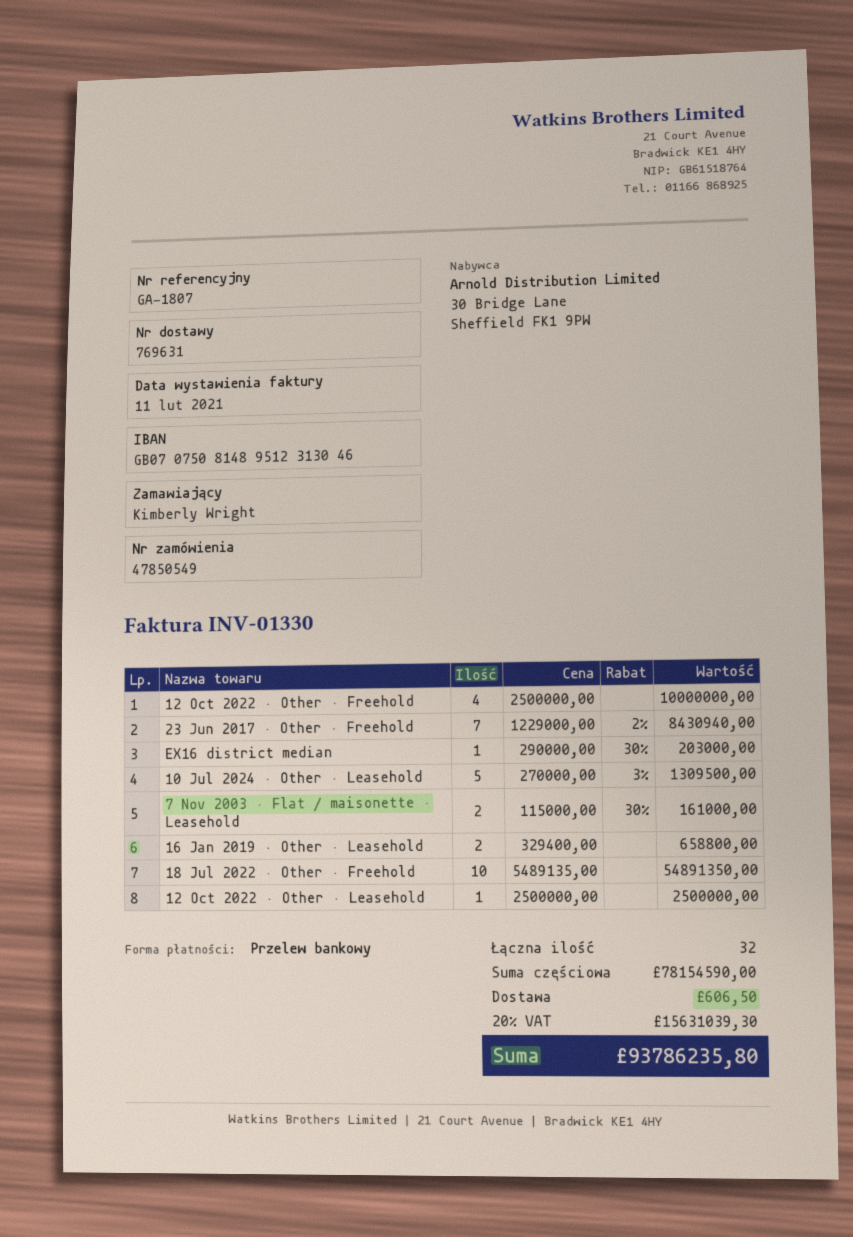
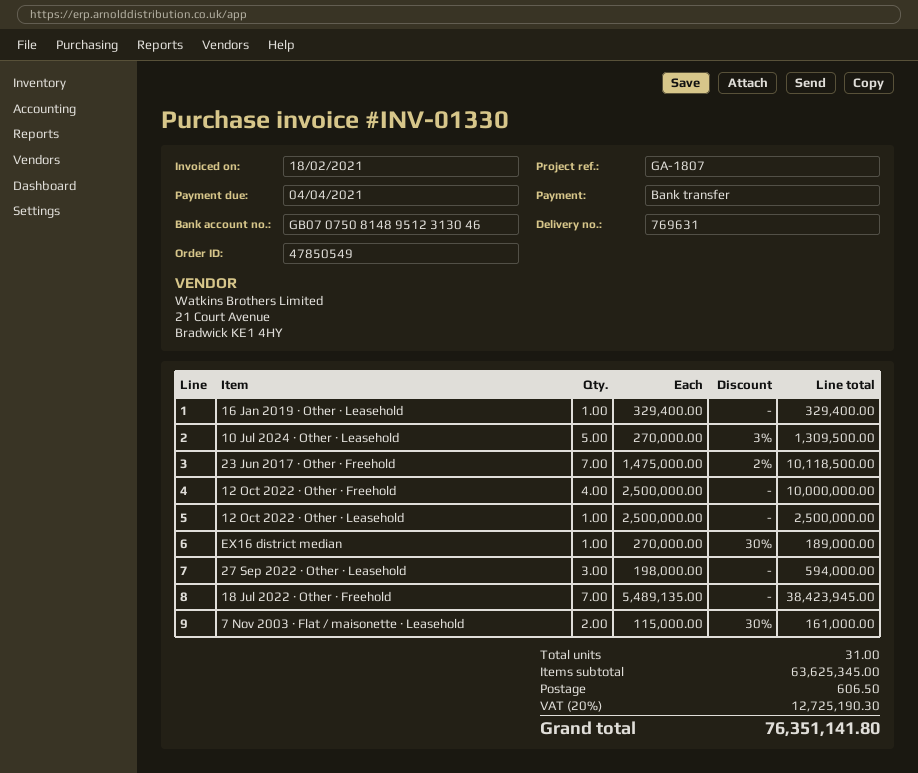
invoice date: 2021-02-11 -> 2021-02-18
23 Jun 2017 · Other · Freehold: 7 x 1229000.00 - 2% = 8430940.00 -> 7 x 1475000.00 - 2% = 10118500.00
EX16 district median: 1 x 290000.00 - 30% = 203000.00 -> 1 x 270000.00 - 30% = 189000.00
16 Jan 2019 · Other · Leasehold: 2 x 329400.00 = 658800.00 -> 1 x 329400.00 = 329400.00
18 Jul 2022 · Other · Freehold: 10 x 5489135.00 = 54891350.00 -> 7 x 5489135.00 = 38423945.00
27 Sep 2022 · Other · Leasehold: none -> 3 x 198000.00 = 594000.00
total quantity: 32 -> 31
subtotal: 78154590.00 -> 63625345.00
tax: 20% = 15631039.30 -> 20% = 12725190.30
total: 93786235.80 -> 76351141.80

